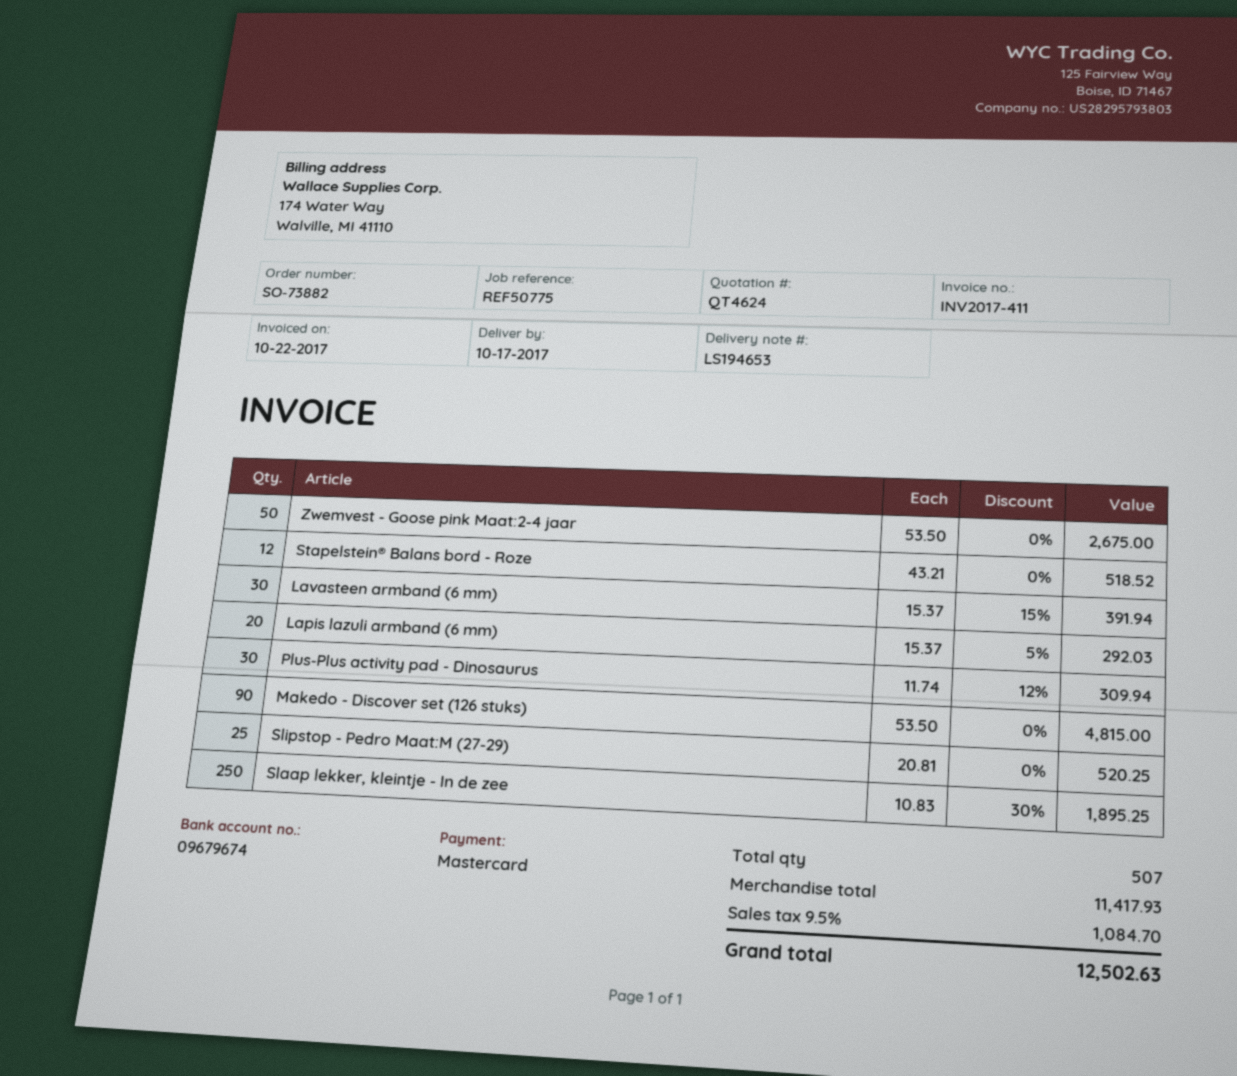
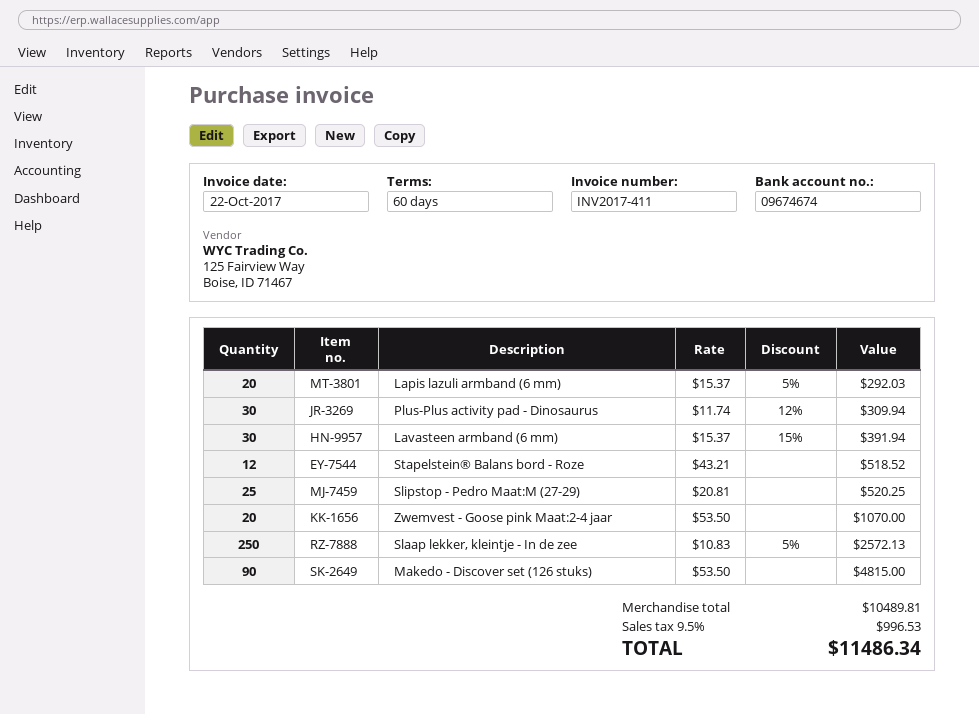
bank account: 09679674 -> 09674674
Zwemvest - Goose pink Maat:2-4 jaar: 50 x 53.50 = 2675.00 -> 20 x 53.50 = 1070.00
Slaap lekker, kleintje - In de zee: 250 x 10.83 - 30% = 1895.25 -> 250 x 10.83 - 5% = 2572.13
subtotal: 11417.93 -> 10489.81
tax: 9.5% = 1084.70 -> 9.5% = 996.53
total: 12502.63 -> 11486.34

